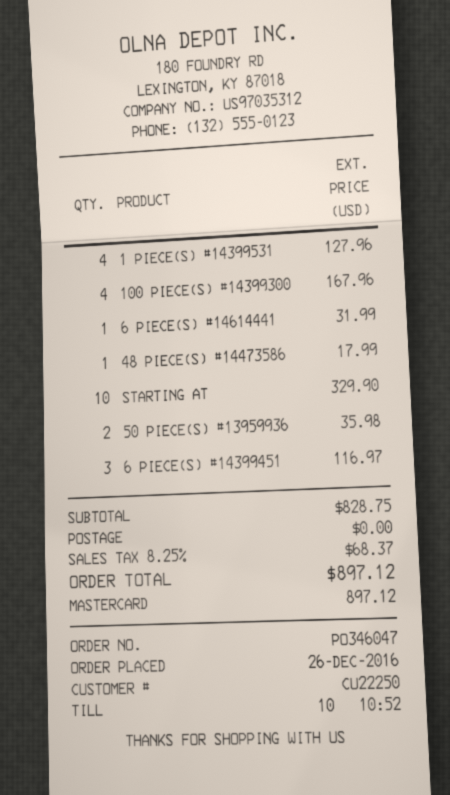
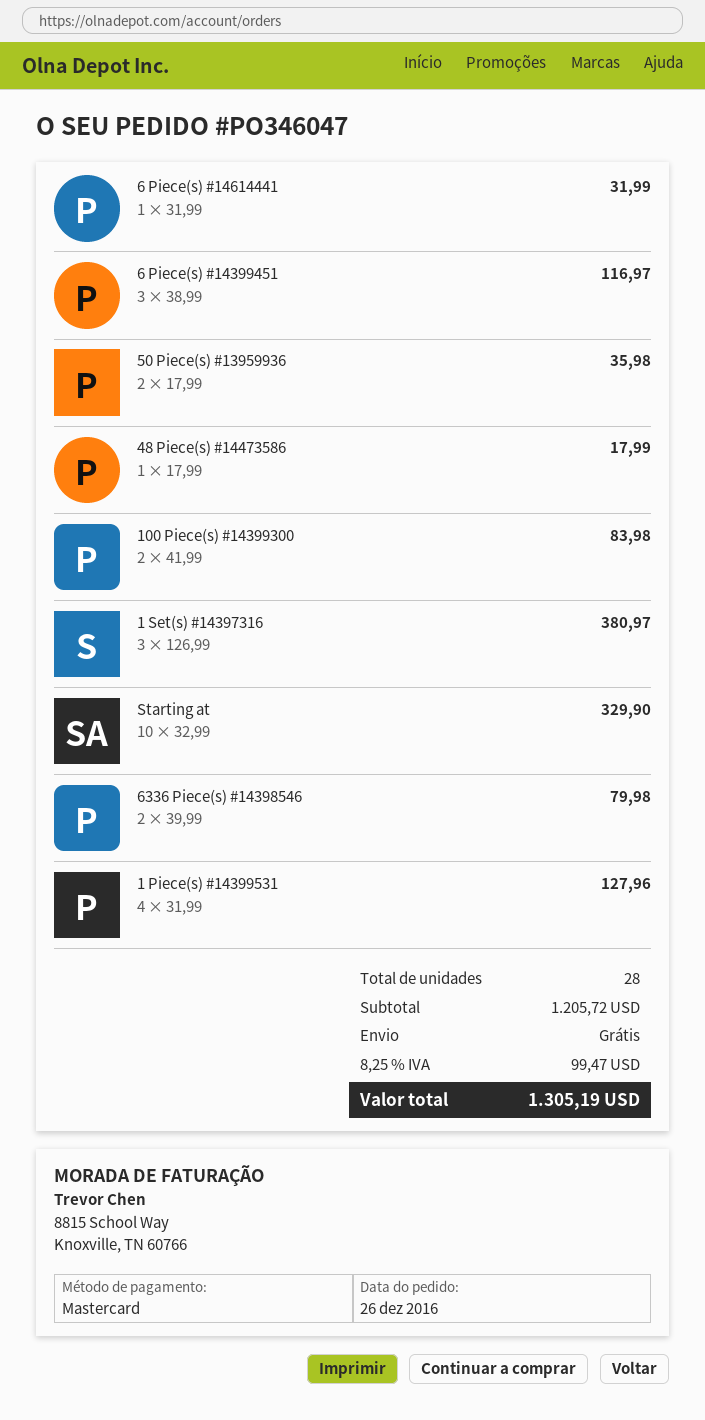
100 PIECE(S) #14399300: 4 for 167.96 -> 2 for 83.98
1 Set(s) #14397316: none -> 3 for 380.97
6336 Piece(s) #14398546: none -> 2 for 79.98
subtotal: 828.75 -> 1205.72
tax: 8.25% = 68.37 -> 8.25% = 99.47
total: 897.12 -> 1305.19

